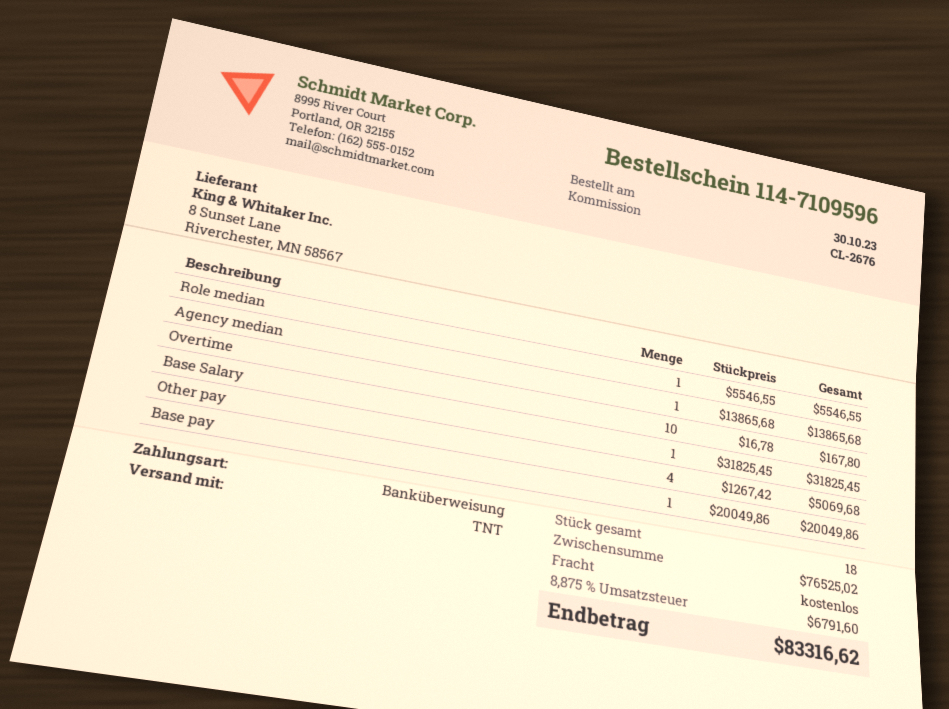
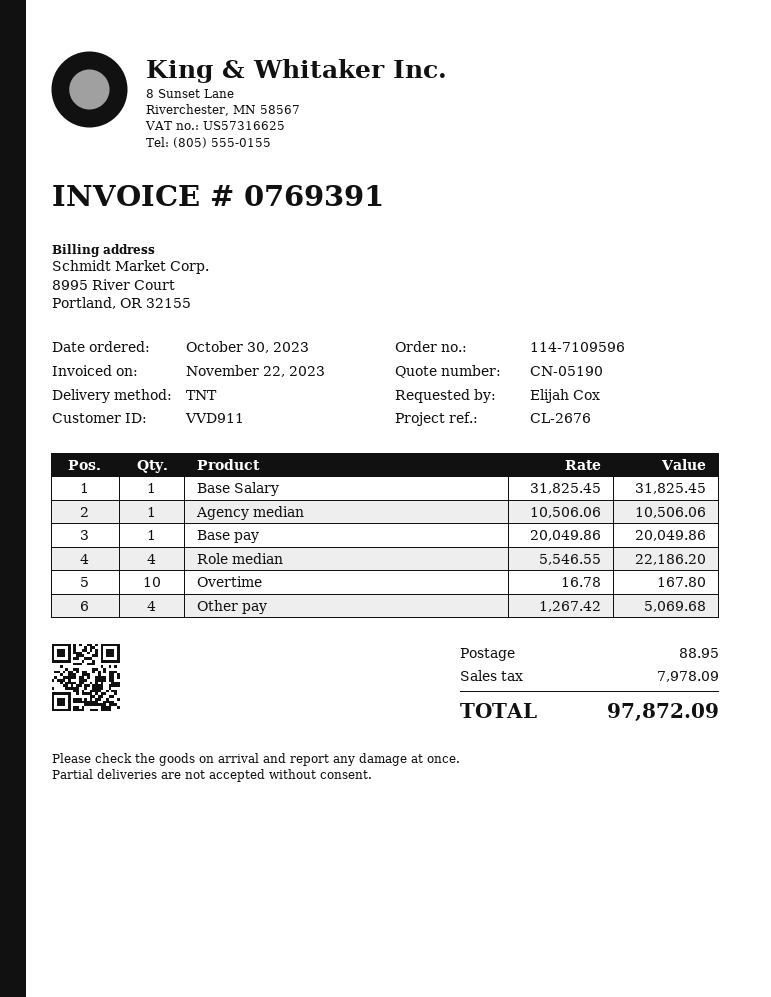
Role median: 1 x 5546.55 = 5546.55 -> 4 x 5546.55 = 22186.20
Agency median: 1 x 13865.68 = 13865.68 -> 1 x 10506.06 = 10506.06
shipping: 0.00 -> 88.95
tax: 6791.60 -> 7978.09
total: 83316.62 -> 97872.09

